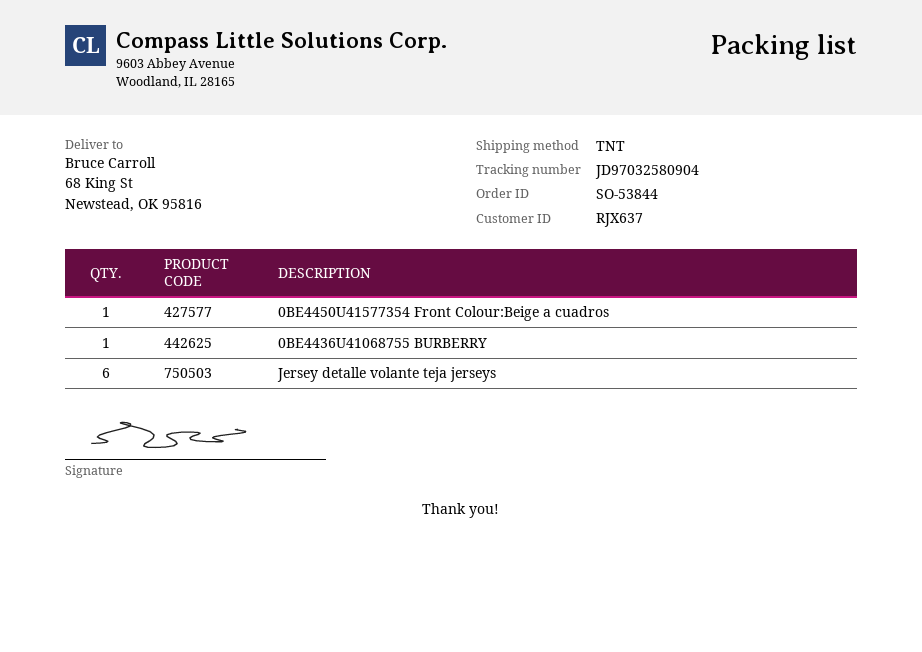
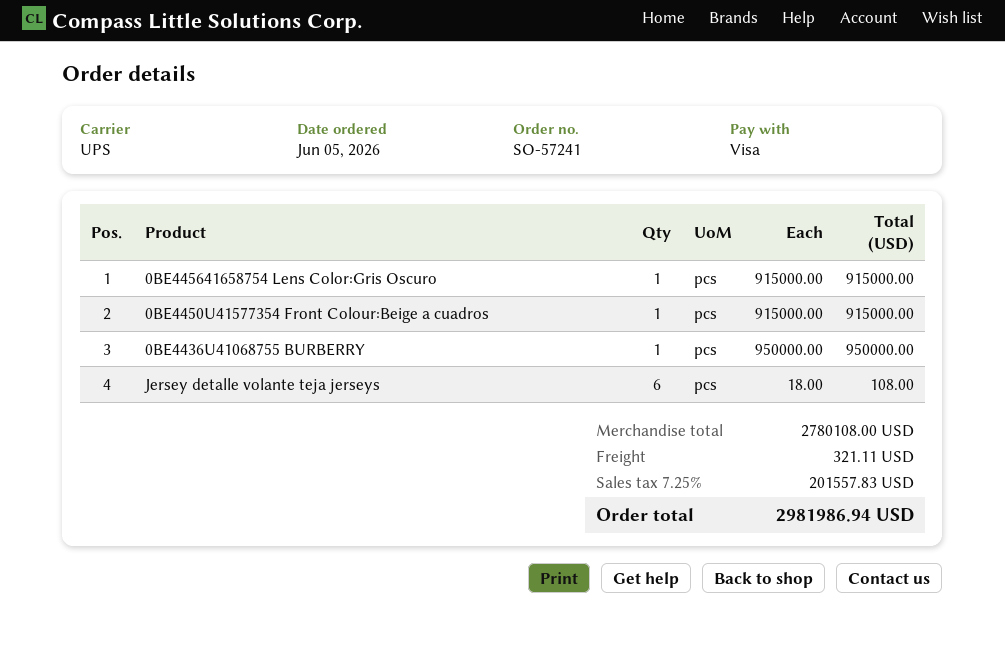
order number: SO-53844 -> SO-57241
shipping method: TNT -> UPS
0BE445641658754 Lens Color:Gris Oscuro: none -> 1

